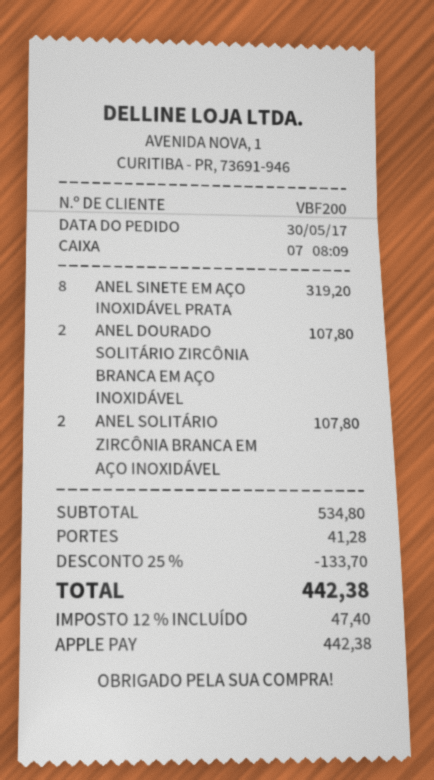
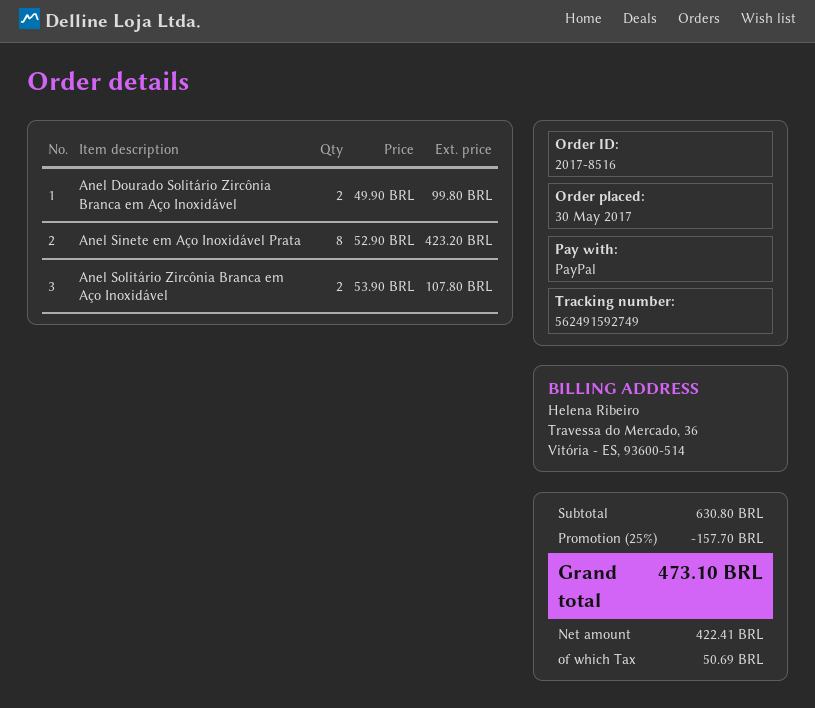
payment method: Apple Pay -> PayPal
ANEL SINETE EM AÇO INOXIDÁVEL PRATA: 8 for 319.20 -> 8 for 423.20
ANEL DOURADO SOLITÁRIO ZIRCÔNIA BRANCA EM AÇO INOXIDÁVEL: 2 for 107.80 -> 2 for 99.80
subtotal: 534.80 -> 630.80
discount: 25% = 133.70 -> 25% = 157.70
shipping: 41.28 -> none
tax: 47.40 -> 50.69
total: 442.38 -> 473.10

